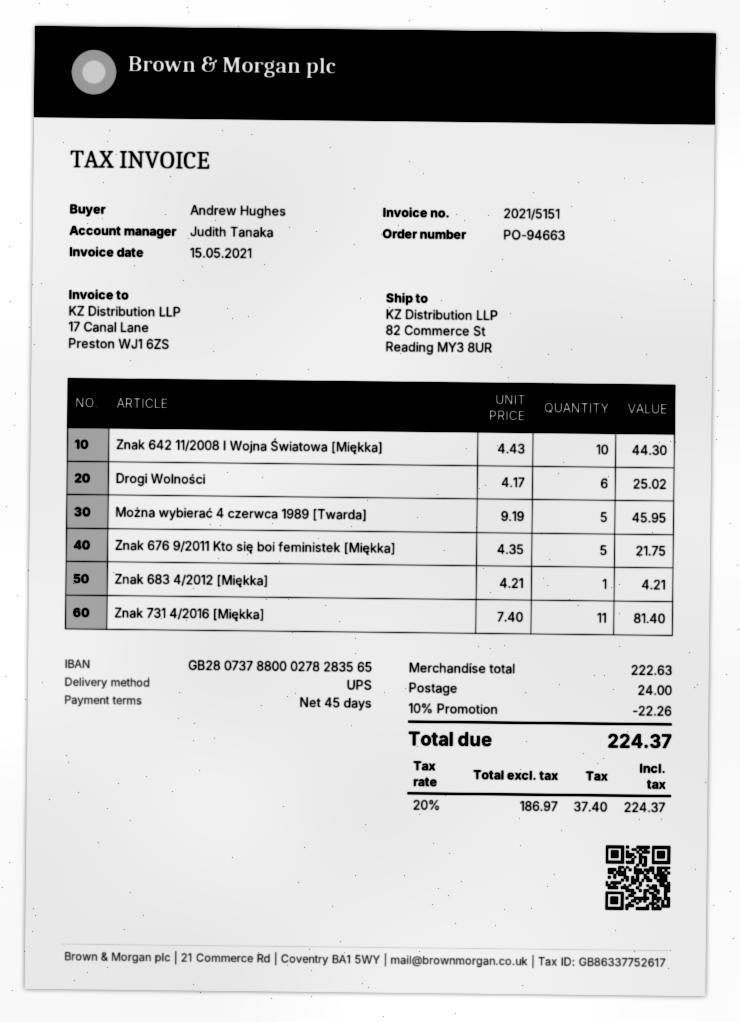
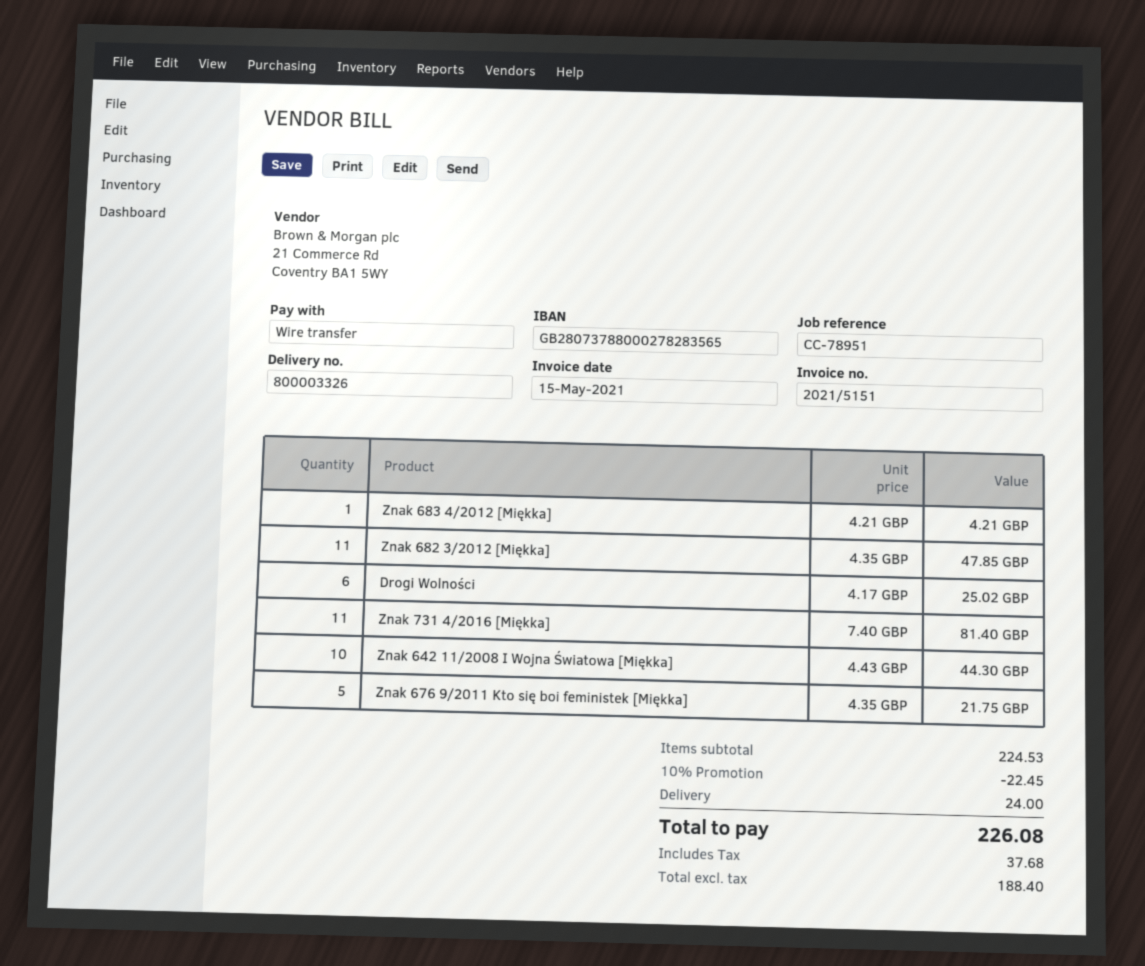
Można wybierać 4 czerwca 1989 [Twarda]: 5 x 9.19 = 45.95 -> none
Znak 682 3/2012 [Miękka]: none -> 11 x 4.35 = 47.85
subtotal: 222.63 -> 224.53
discount: 10% = 22.26 -> 10% = 22.45
net: 186.97 -> 188.40
tax: 37.40 -> 37.68
total: 224.37 -> 226.08

